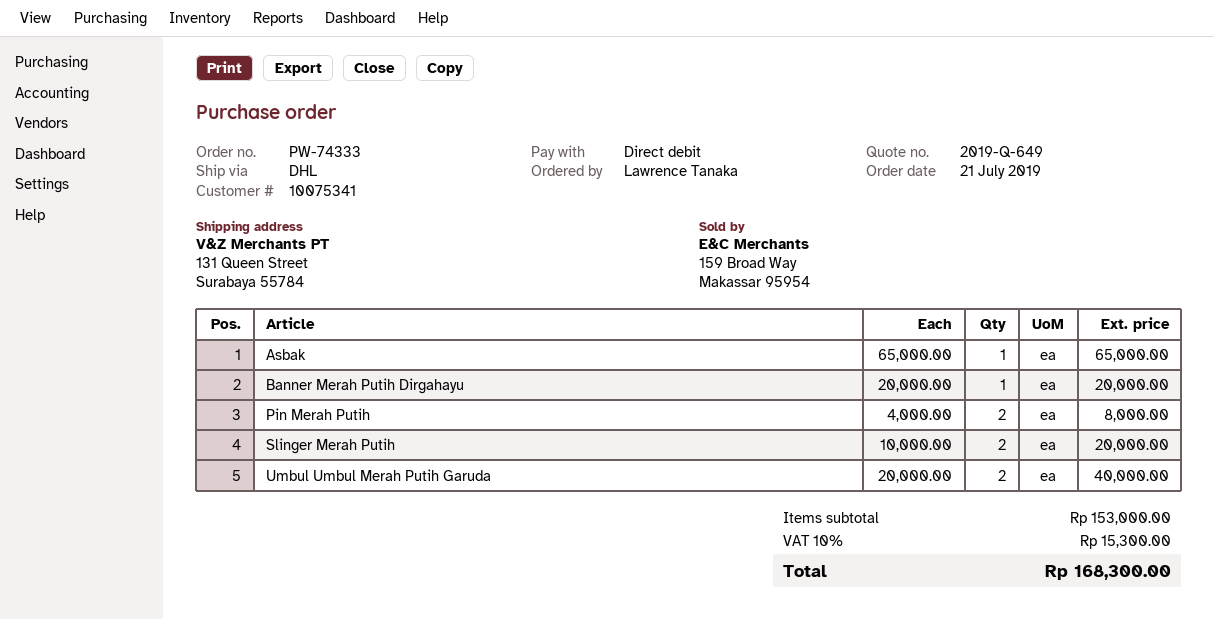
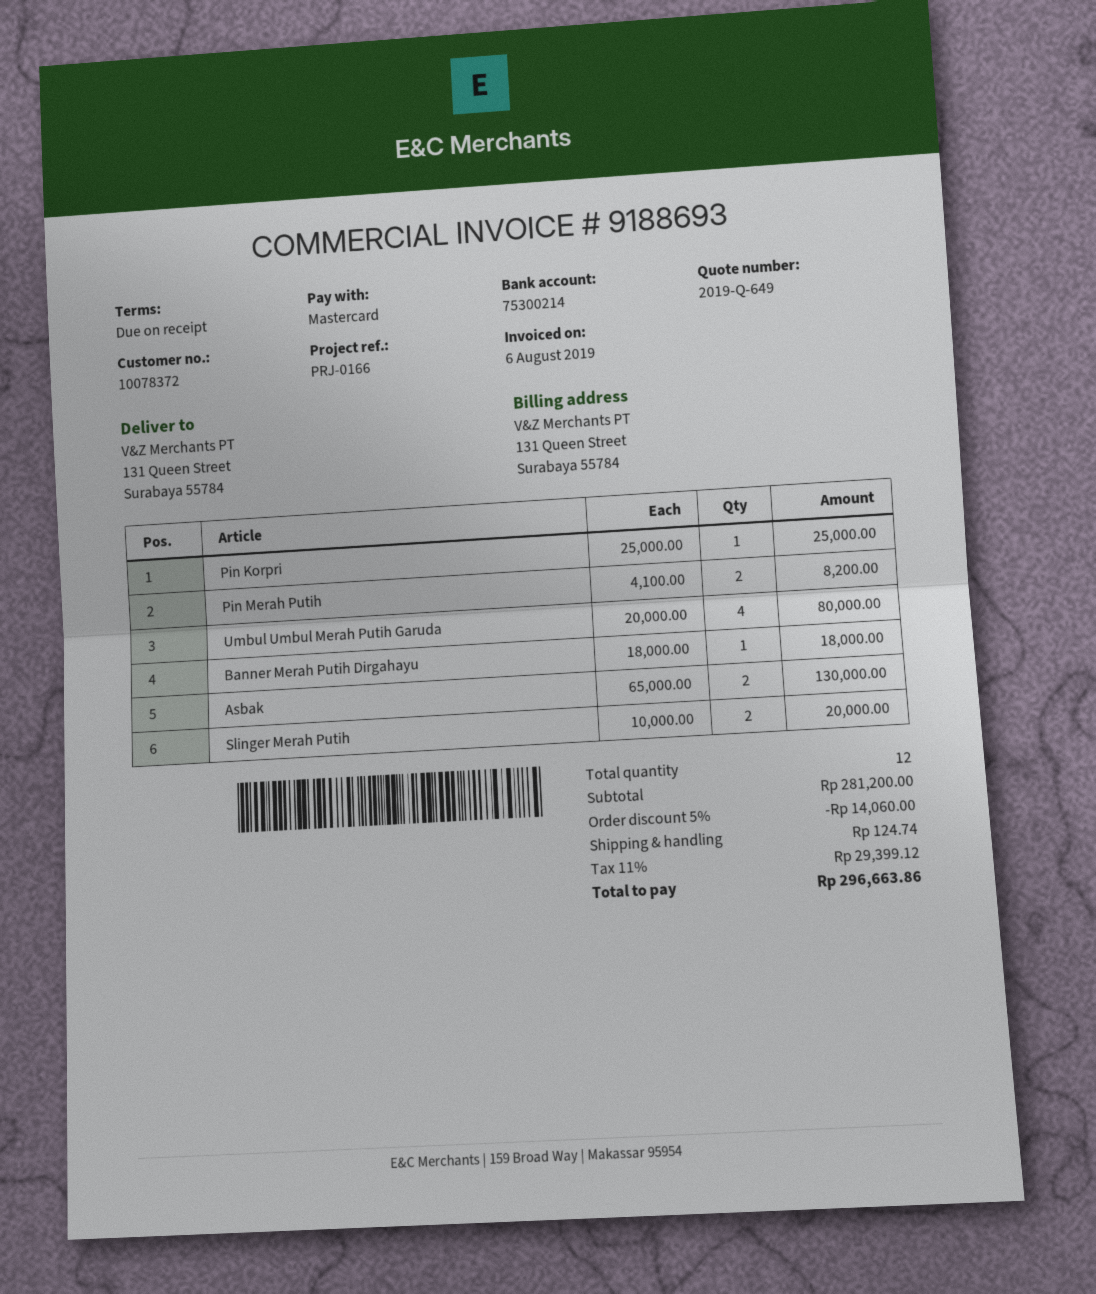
customer number: 10075341 -> 10078372
payment method: direct debit -> Mastercard
Asbak: 1 x 65000.00 = 65000.00 -> 2 x 65000.00 = 130000.00
Banner Merah Putih Dirgahayu: 1 x 20000.00 = 20000.00 -> 1 x 18000.00 = 18000.00
Pin Merah Putih: 2 x 4000.00 = 8000.00 -> 2 x 4100.00 = 8200.00
Umbul Umbul Merah Putih Garuda: 2 x 20000.00 = 40000.00 -> 4 x 20000.00 = 80000.00
Pin Korpri: none -> 1 x 25000.00 = 25000.00
subtotal: 153000.00 -> 281200.00
discount: none -> 5% = 14060.00
shipping: none -> 124.74
tax: 10% = 15300.00 -> 11% = 29399.12
total: 168300.00 -> 296663.86

